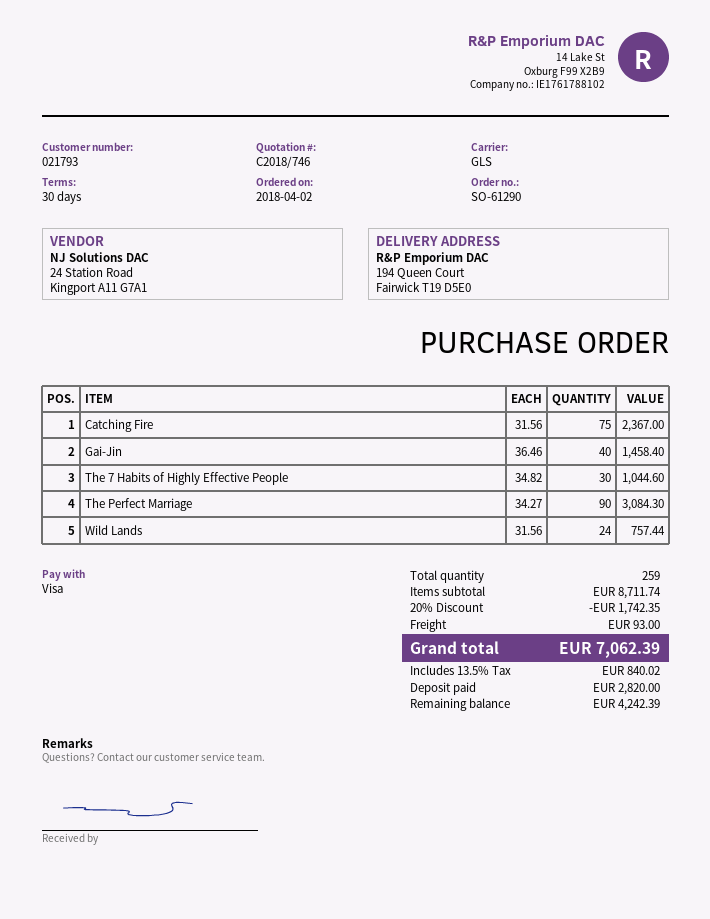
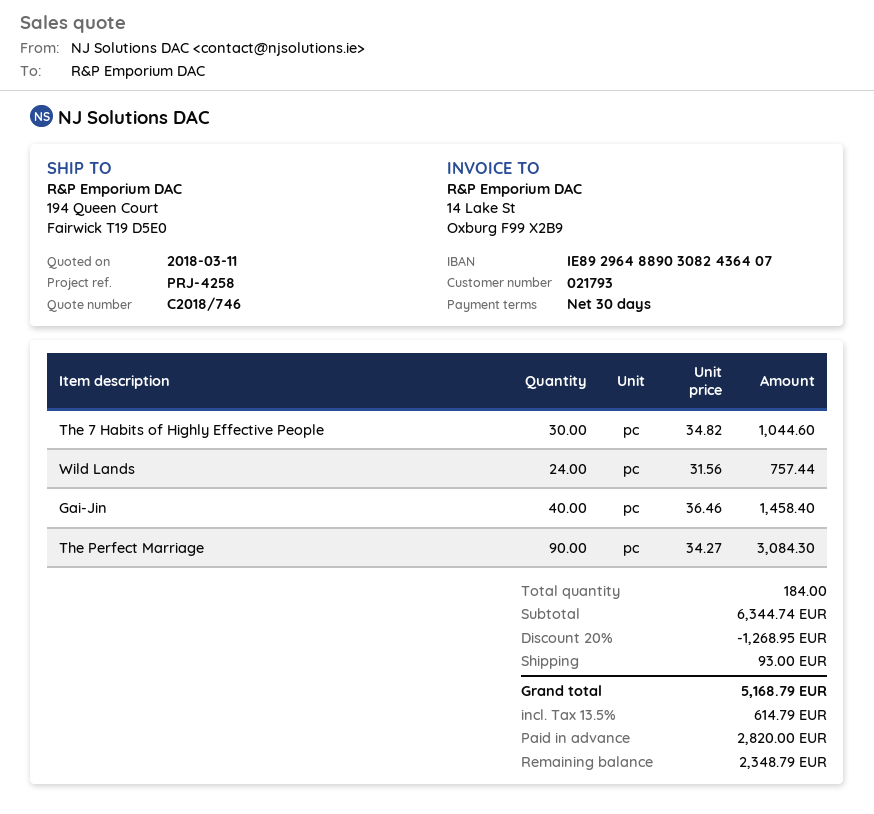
Catching Fire: 75 x 31.56 = 2367.00 -> none
total quantity: 259 -> 184
subtotal: 8711.74 -> 6344.74
discount: 20% = 1742.35 -> 20% = 1268.95
tax: 13.5% = 840.02 -> 13.5% = 614.79
total: 7062.39 -> 5168.79
balance: 4242.39 -> 2348.79

